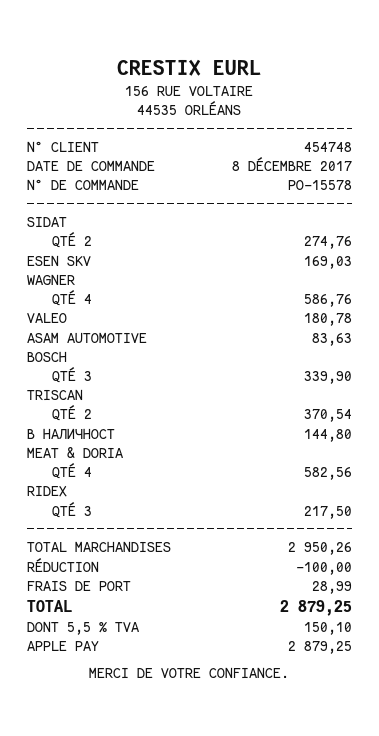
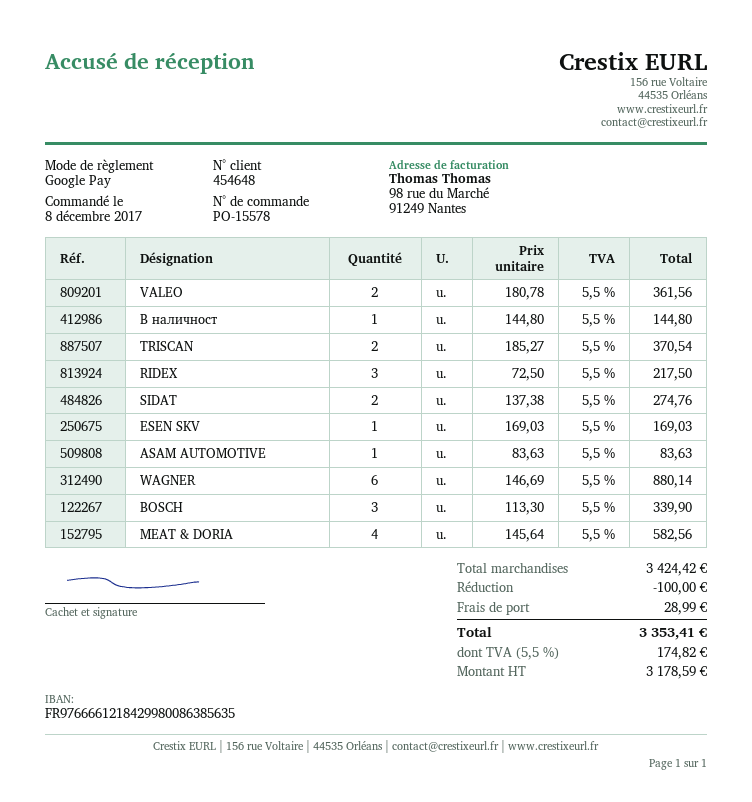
customer number: 454748 -> 454648
payment method: Apple Pay -> Google Pay
WAGNER: 4 for 586.76 -> 6 for 880.14
VALEO: 1 for 180.78 -> 2 for 361.56
subtotal: 2950.26 -> 3424.42
tax: 5.5% = 150.10 -> 5.5% = 174.82
total: 2879.25 -> 3353.41

